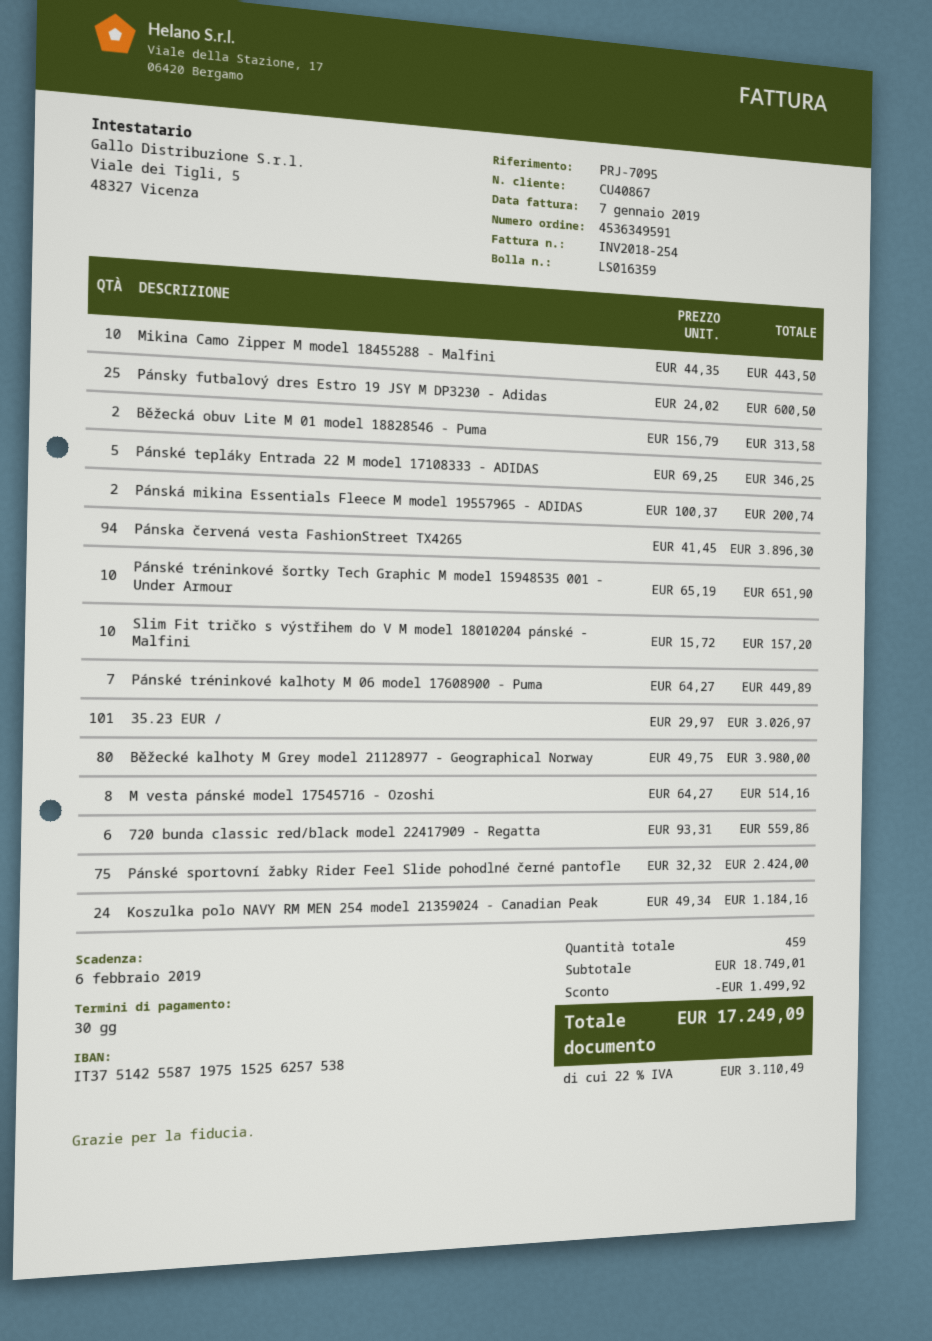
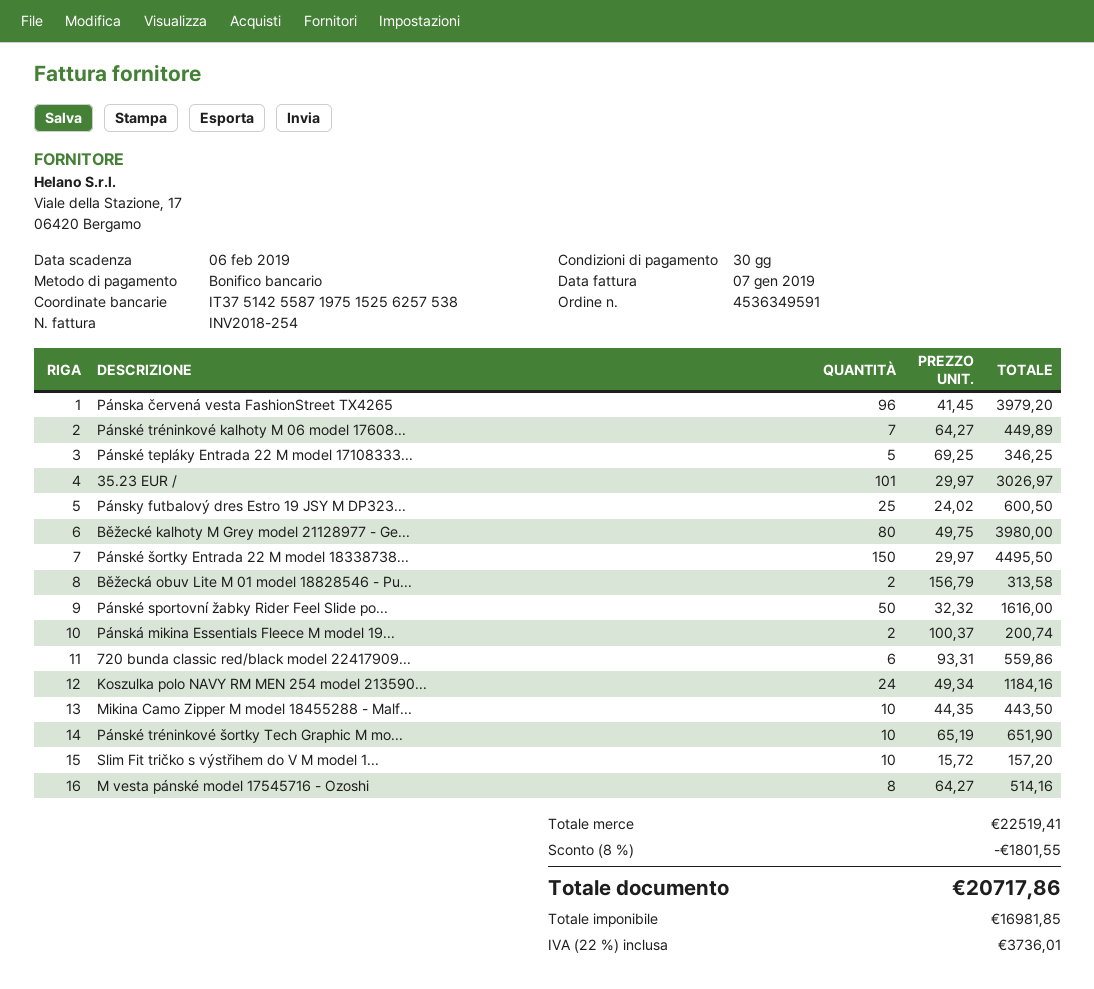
Pánska červená vesta FashionStreet TX4265: 94 x 41.45 = 3896.30 -> 96 x 41.45 = 3979.20
Pánské sportovní žabky Rider Feel Slide pohodlné černé pantofle: 75 x 32.32 = 2424.00 -> 50 x 32.32 = 1616.00
Pánské šortky Entrada 22 M model 18338738...: none -> 150 x 29.97 = 4495.50
subtotal: 18749.01 -> 22519.41
discount: 1499.92 -> 1801.55
tax: 22% = 3110.49 -> 22% = 3736.01
total: 17249.09 -> 20717.86

